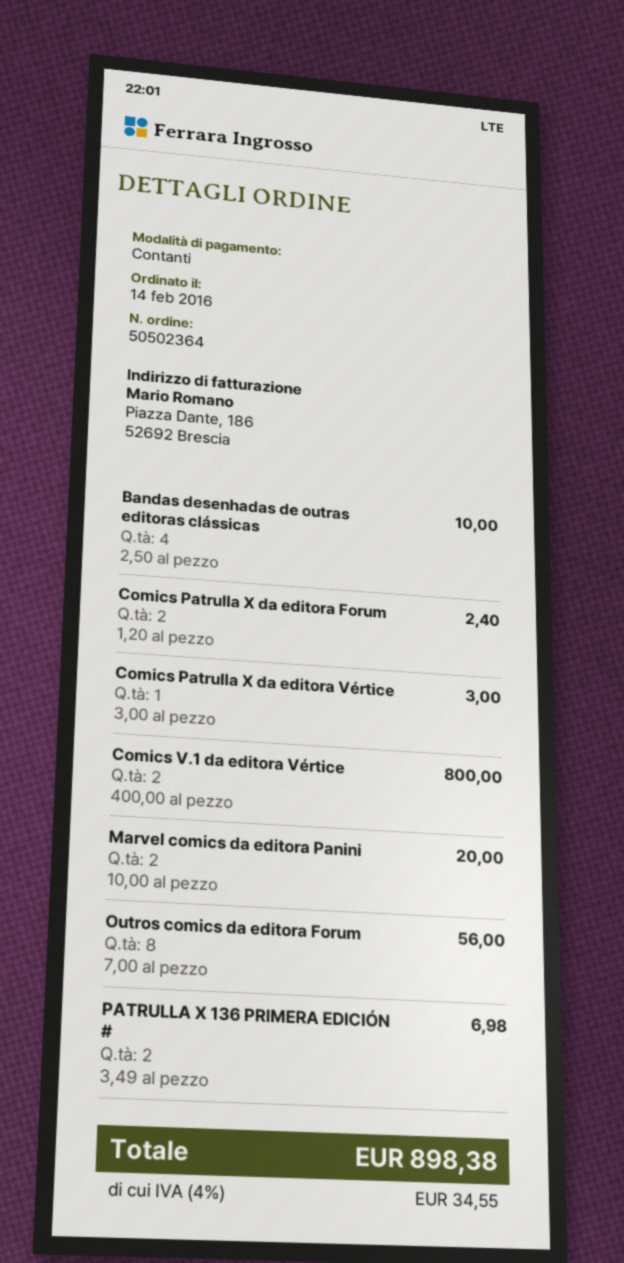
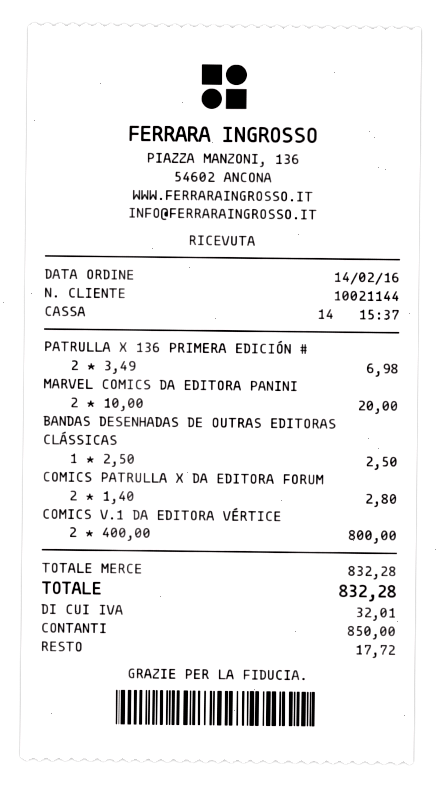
Bandas desenhadas de outras editoras clássicas: 4 x 2.50 = 10.00 -> 1 x 2.50 = 2.50
Comics Patrulla X da editora Forum: 2 x 1.20 = 2.40 -> 2 x 1.40 = 2.80
Comics Patrulla X da editora Vértice: 1 x 3.00 = 3.00 -> none
Outros comics da editora Forum: 8 x 7.00 = 56.00 -> none
tax: 34.55 -> 32.01
total: 898.38 -> 832.28

